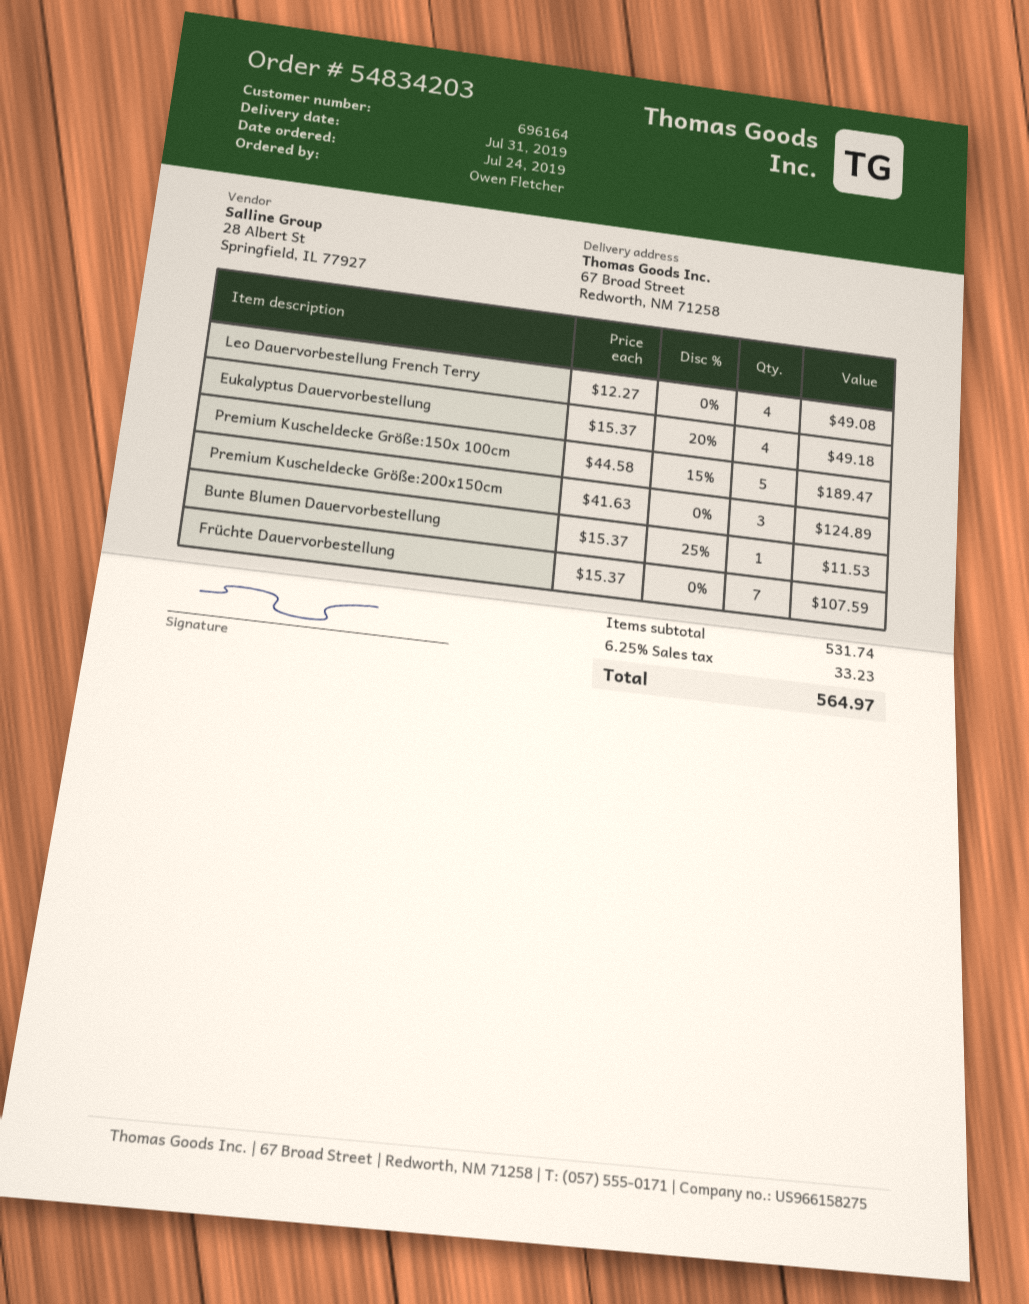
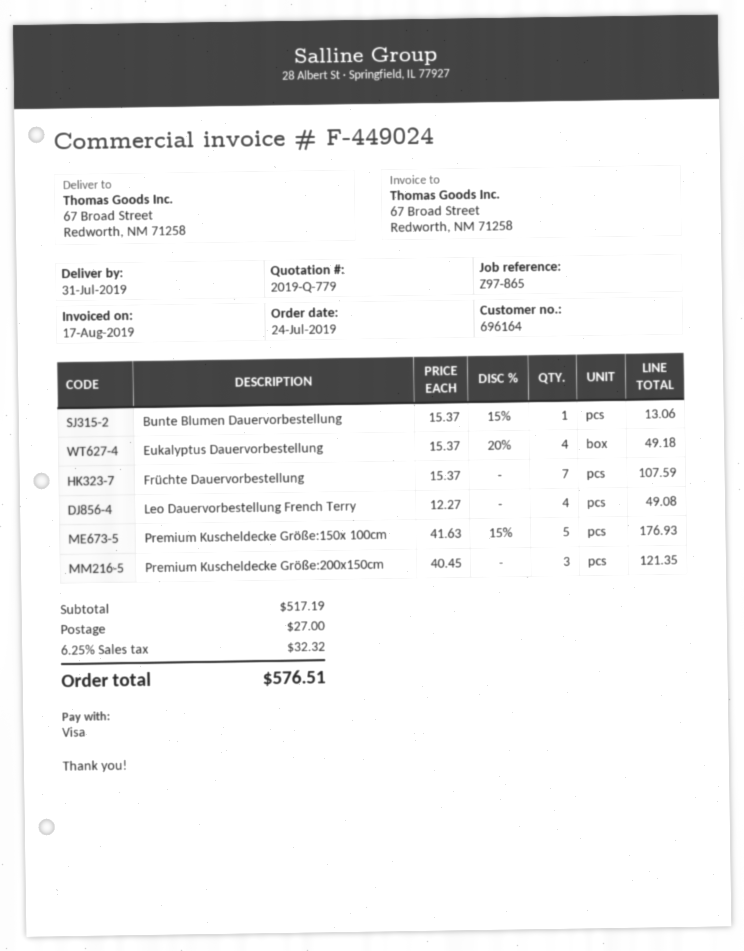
Premium Kuscheldecke Größe:150x 100cm: 5 x 44.58 - 15% = 189.47 -> 5 x 41.63 - 15% = 176.93
Premium Kuscheldecke Größe:200x150cm: 3 x 41.63 = 124.89 -> 3 x 40.45 = 121.35
Bunte Blumen Dauervorbestellung: 1 x 15.37 - 25% = 11.53 -> 1 x 15.37 - 15% = 13.06
subtotal: 531.74 -> 517.19
shipping: none -> 27.00
tax: 6.25% = 33.23 -> 6.25% = 32.32
total: 564.97 -> 576.51

